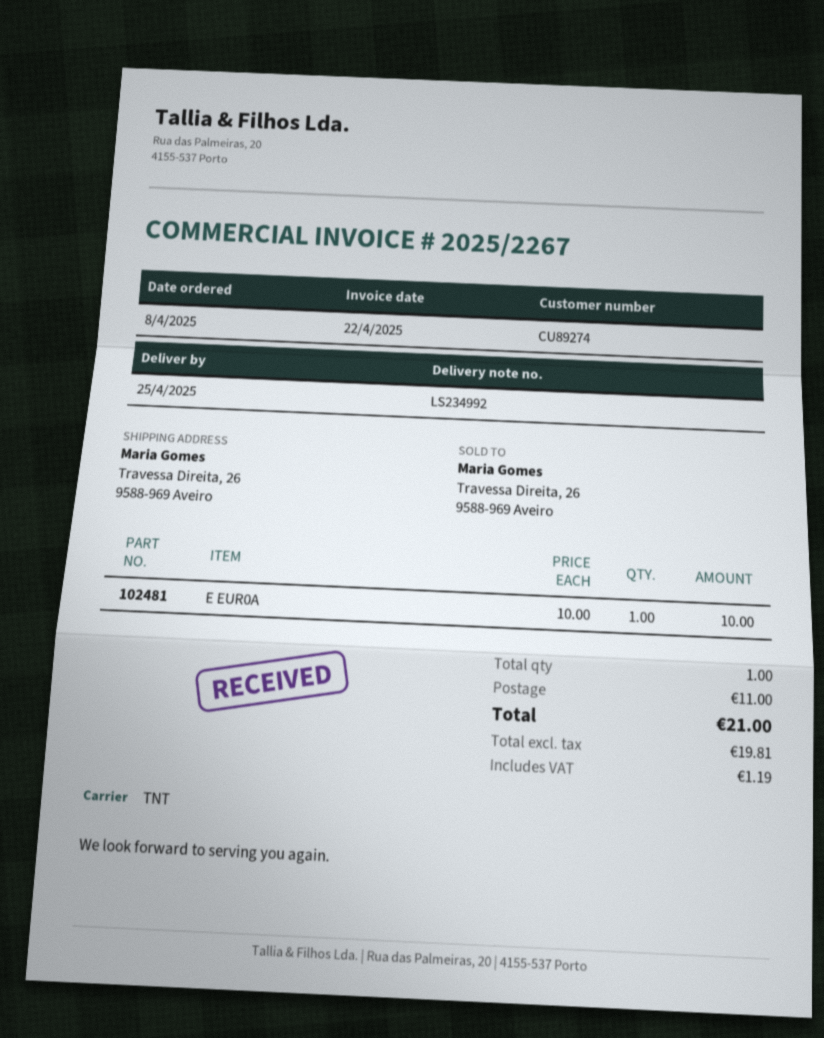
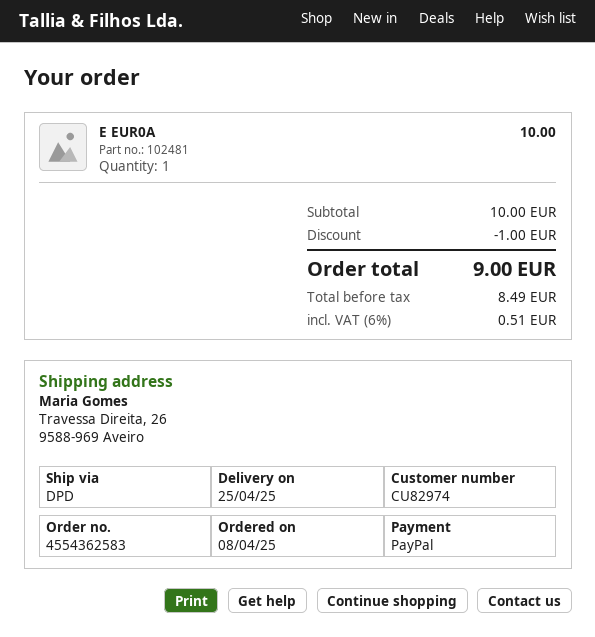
customer number: CU89274 -> CU82974
shipping method: TNT -> DPD
discount: none -> 1.00
shipping: 11.00 -> none
net: 19.81 -> 8.49
tax: 1.19 -> 0.51
total: 21.00 -> 9.00

